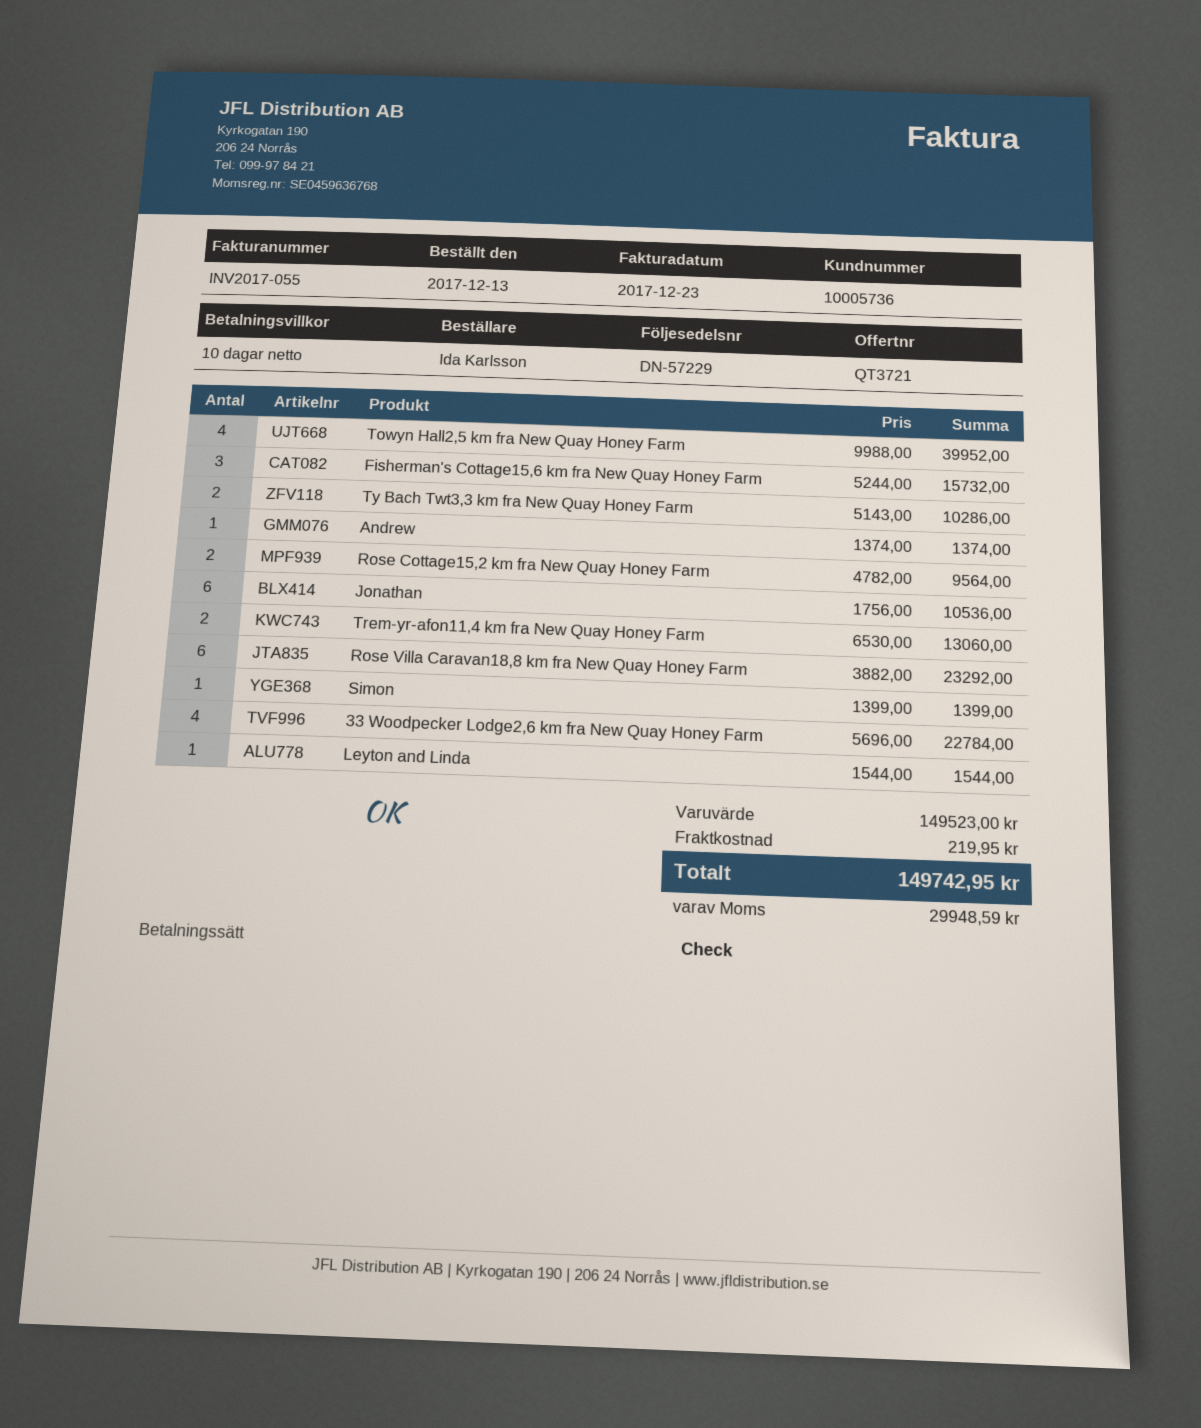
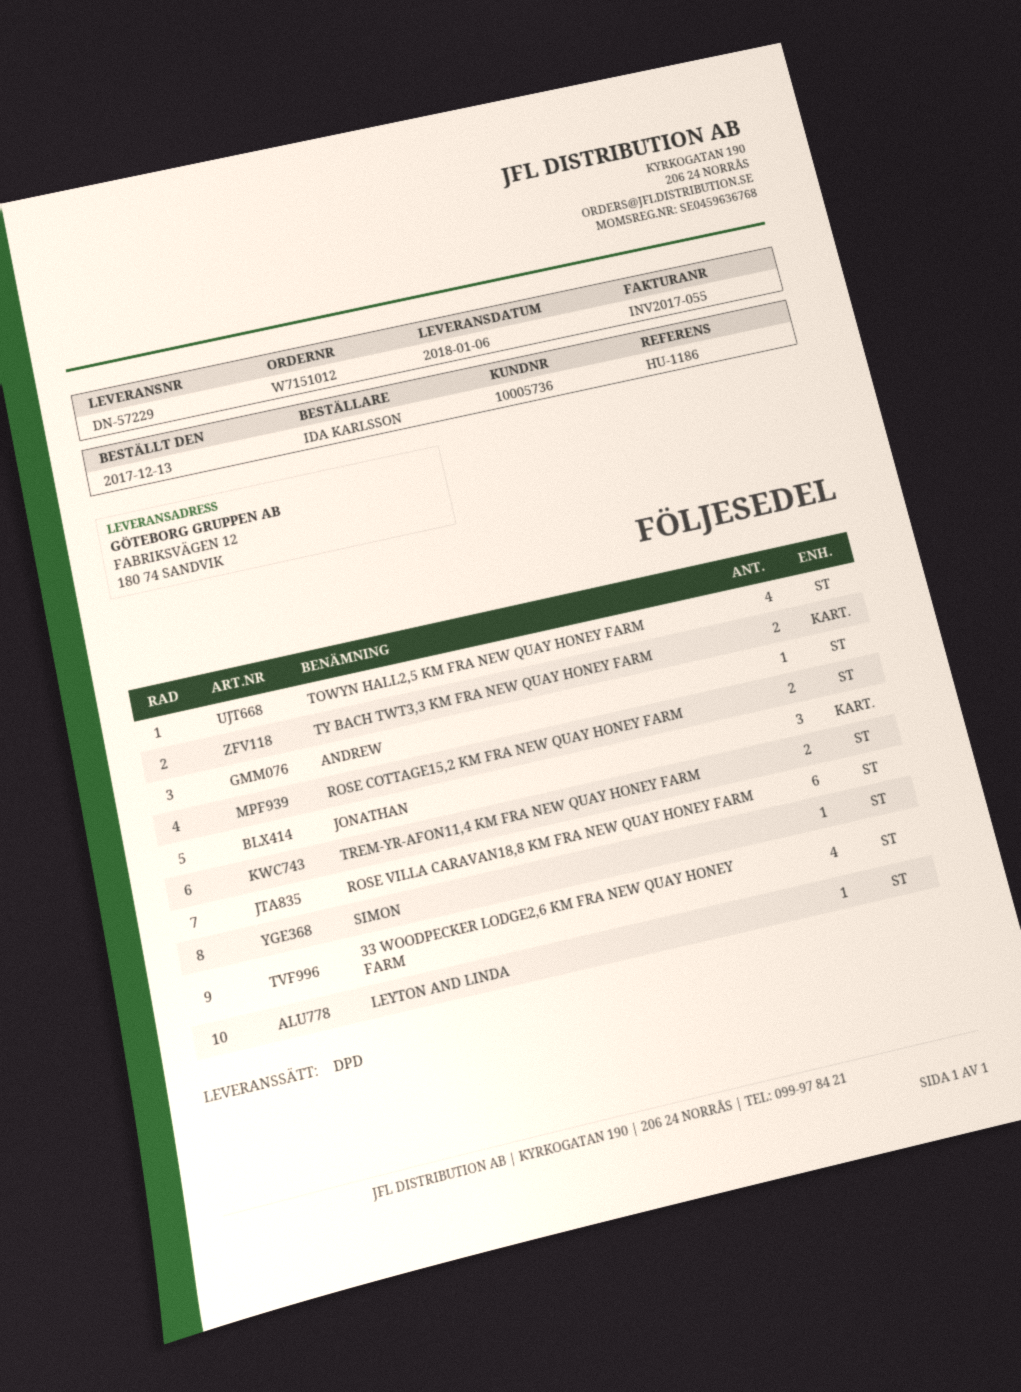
Fisherman's Cottage15,6 km fra New Quay Honey Farm: 3 -> none
Jonathan: 6 -> 3

